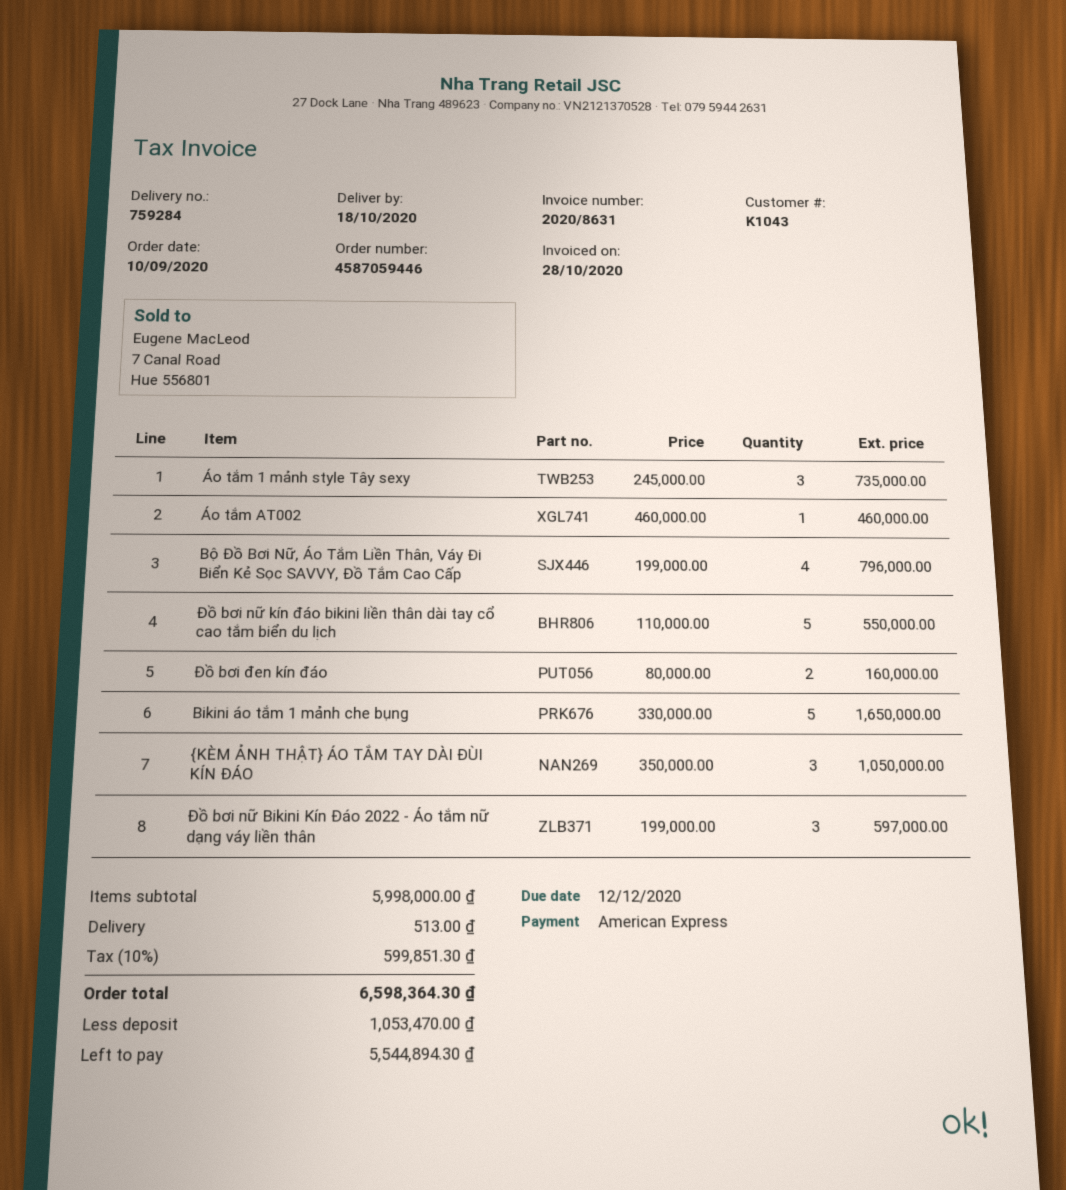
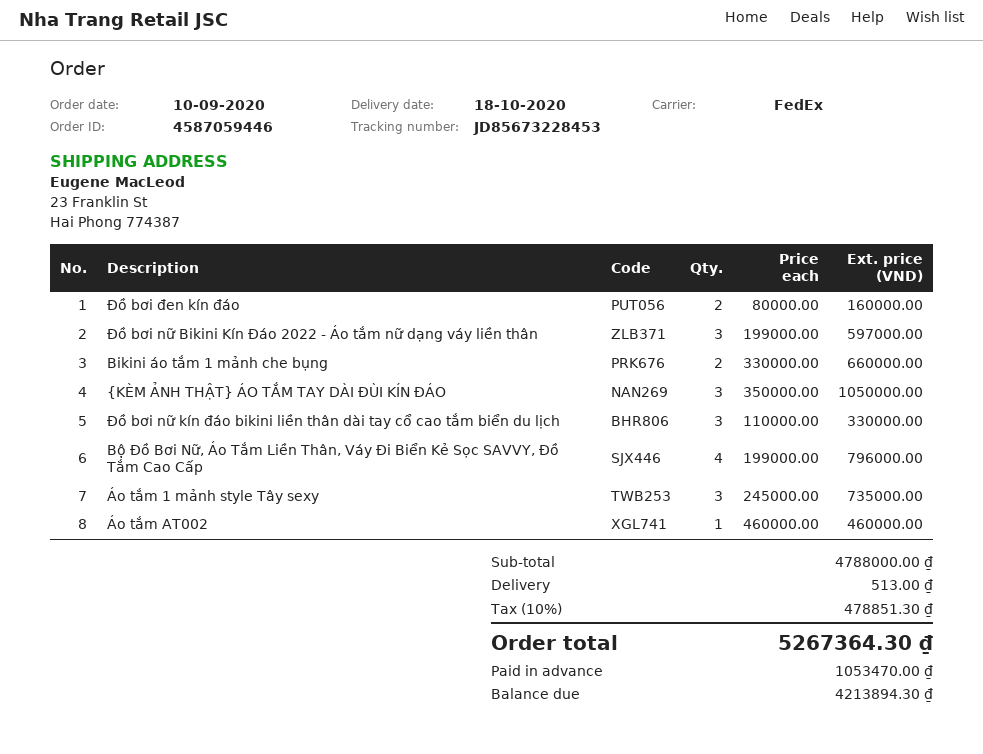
Đồ bơi nữ kín đáo bikini liền thân dài tay cổ cao tắm biển du lịch: 5 x 110000.00 = 550000.00 -> 3 x 110000.00 = 330000.00
Bikini áo tắm 1 mảnh che bụng: 5 x 330000.00 = 1650000.00 -> 2 x 330000.00 = 660000.00
subtotal: 5998000.00 -> 4788000.00
tax: 10% = 599851.30 -> 10% = 478851.30
total: 6598364.30 -> 5267364.30
balance: 5544894.30 -> 4213894.30

